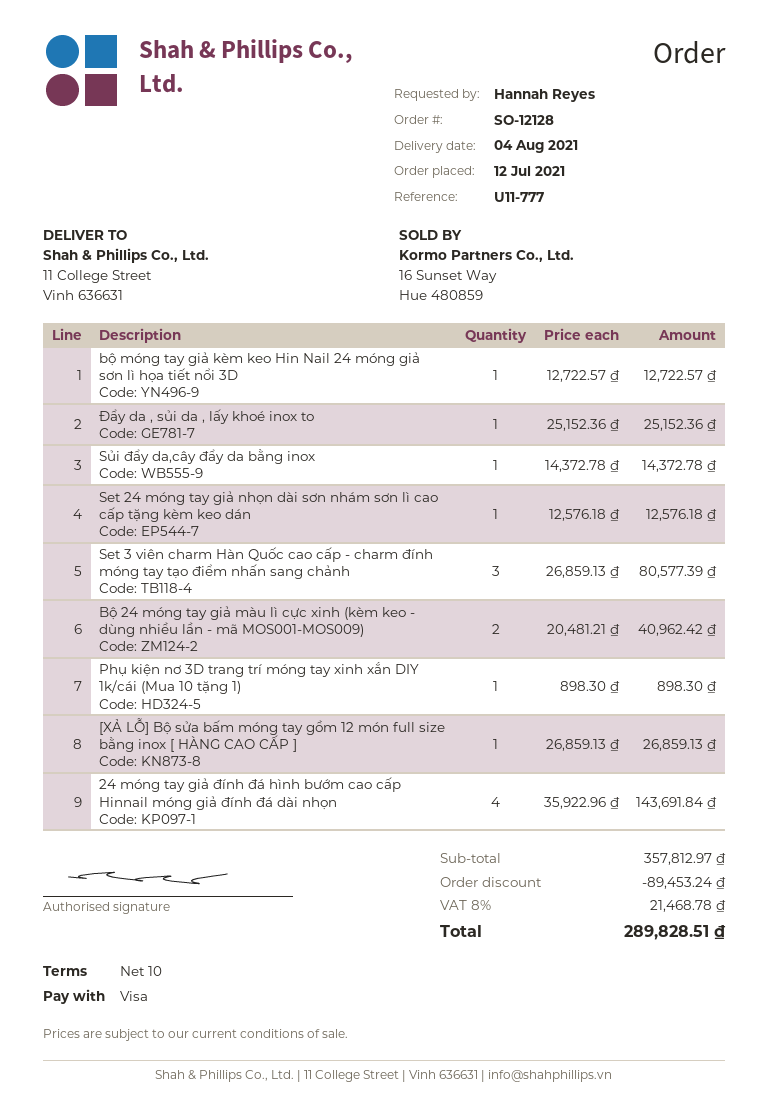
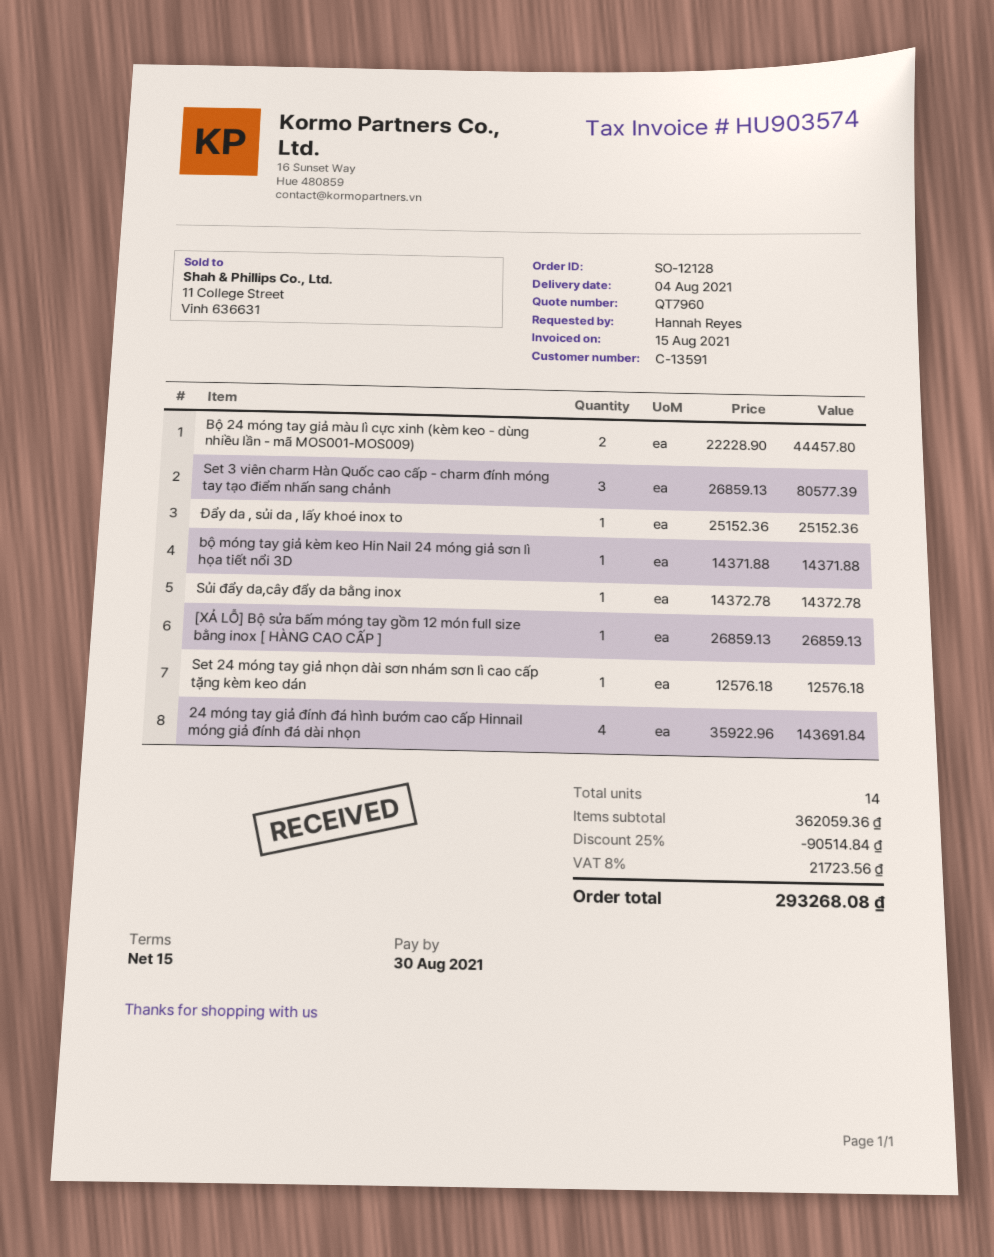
payment terms: 10 days -> 15 days
bộ móng tay giả kèm keo Hin Nail 24 móng giả sơn lì họa tiết nổi 3D: 1 x 12722.57 = 12722.57 -> 1 x 14371.88 = 14371.88
Bộ 24 móng tay giả màu lì cực xinh (kèm keo - dùng nhiều lần - mã MOS001-MOS009): 2 x 20481.21 = 40962.42 -> 2 x 22228.90 = 44457.80
Phụ kiện nơ 3D trang trí móng tay xinh xắn DIY 1k/cái (Mua 10 tặng 1): 1 x 898.30 = 898.30 -> none
subtotal: 357812.97 -> 362059.36
discount: 89453.24 -> 90514.84
tax: 8% = 21468.78 -> 8% = 21723.56
total: 289828.51 -> 293268.08

